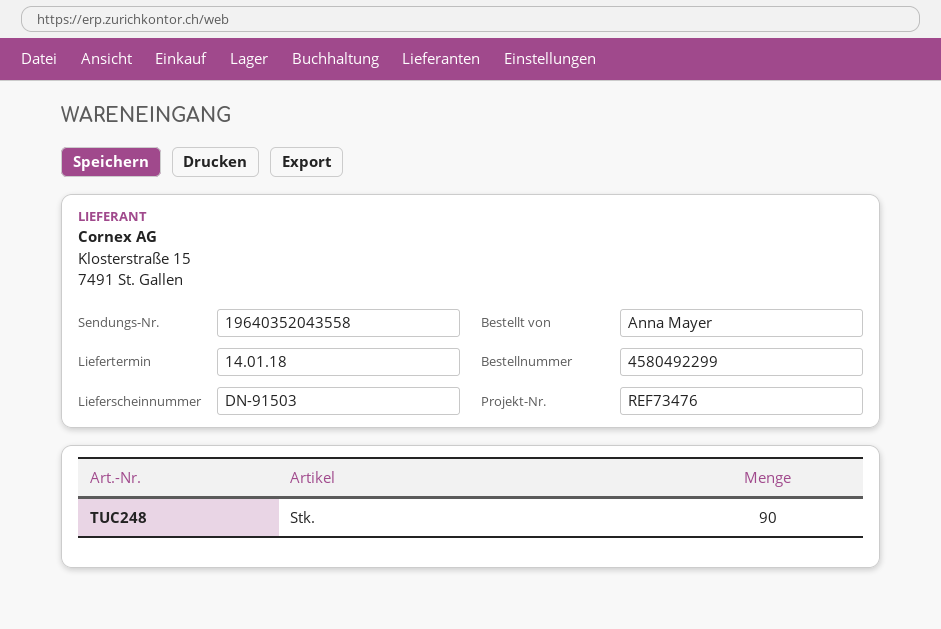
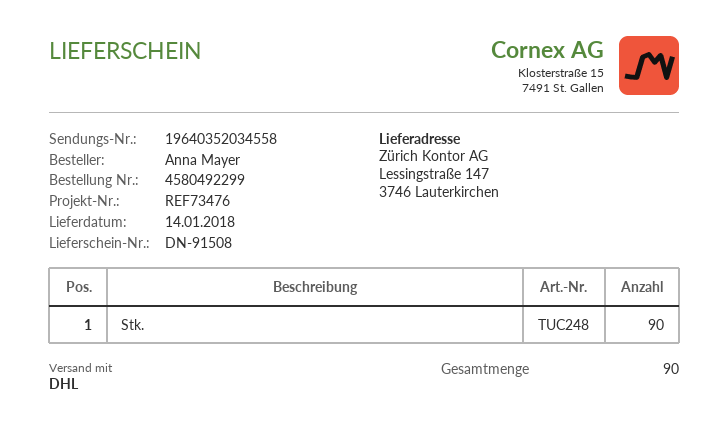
delivery note number: DN-91503 -> DN-91508
tracking number: 19640352043558 -> 19640352034558

